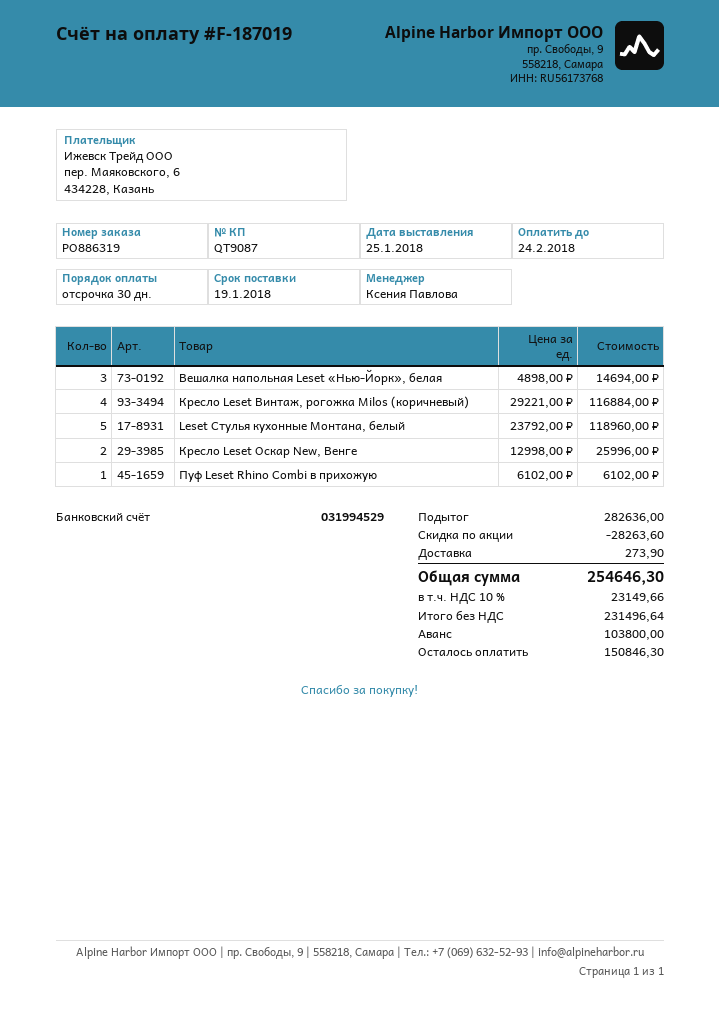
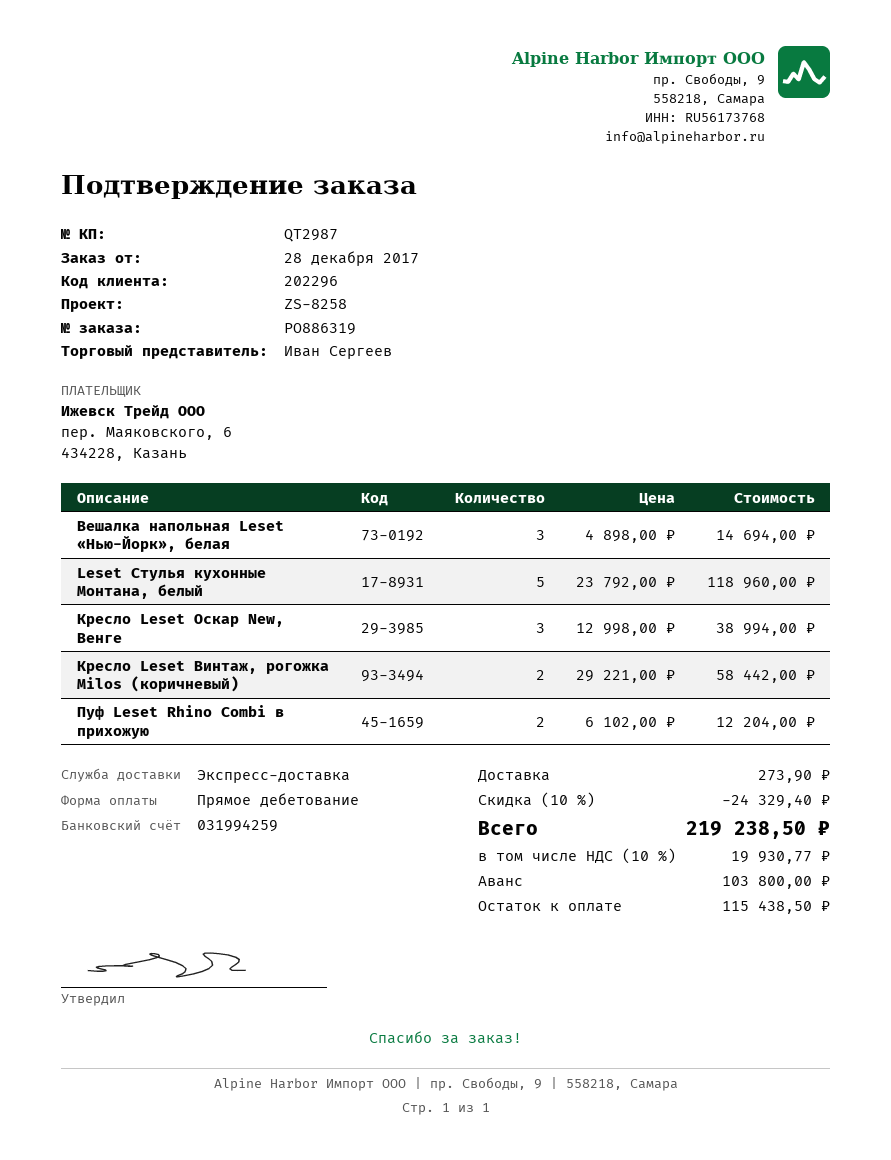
quote number: QT9087 -> QT2987
sales rep: Ксения Павлова -> Иван Сергеев
bank account: 031994529 -> 031994259
Кресло Leset Винтаж, рогожка Milos (коричневый): 4 x 29221.00 = 116884.00 -> 2 x 29221.00 = 58442.00
Кресло Leset Оскар New, Венге: 2 x 12998.00 = 25996.00 -> 3 x 12998.00 = 38994.00
Пуф Leset Rhino Combi в прихожую: 1 x 6102.00 = 6102.00 -> 2 x 6102.00 = 12204.00
discount: 28263.60 -> 24329.40
tax: 10% = 23149.66 -> 10% = 19930.77
total: 254646.30 -> 219238.50
balance: 150846.30 -> 115438.50

